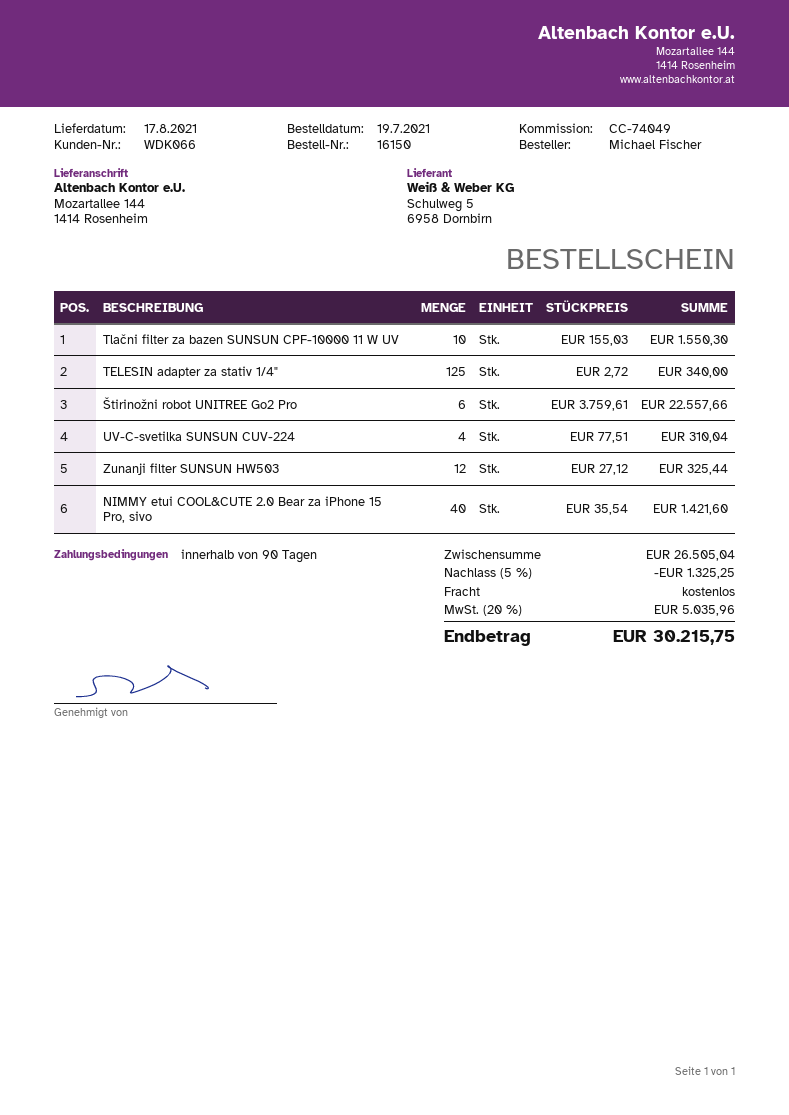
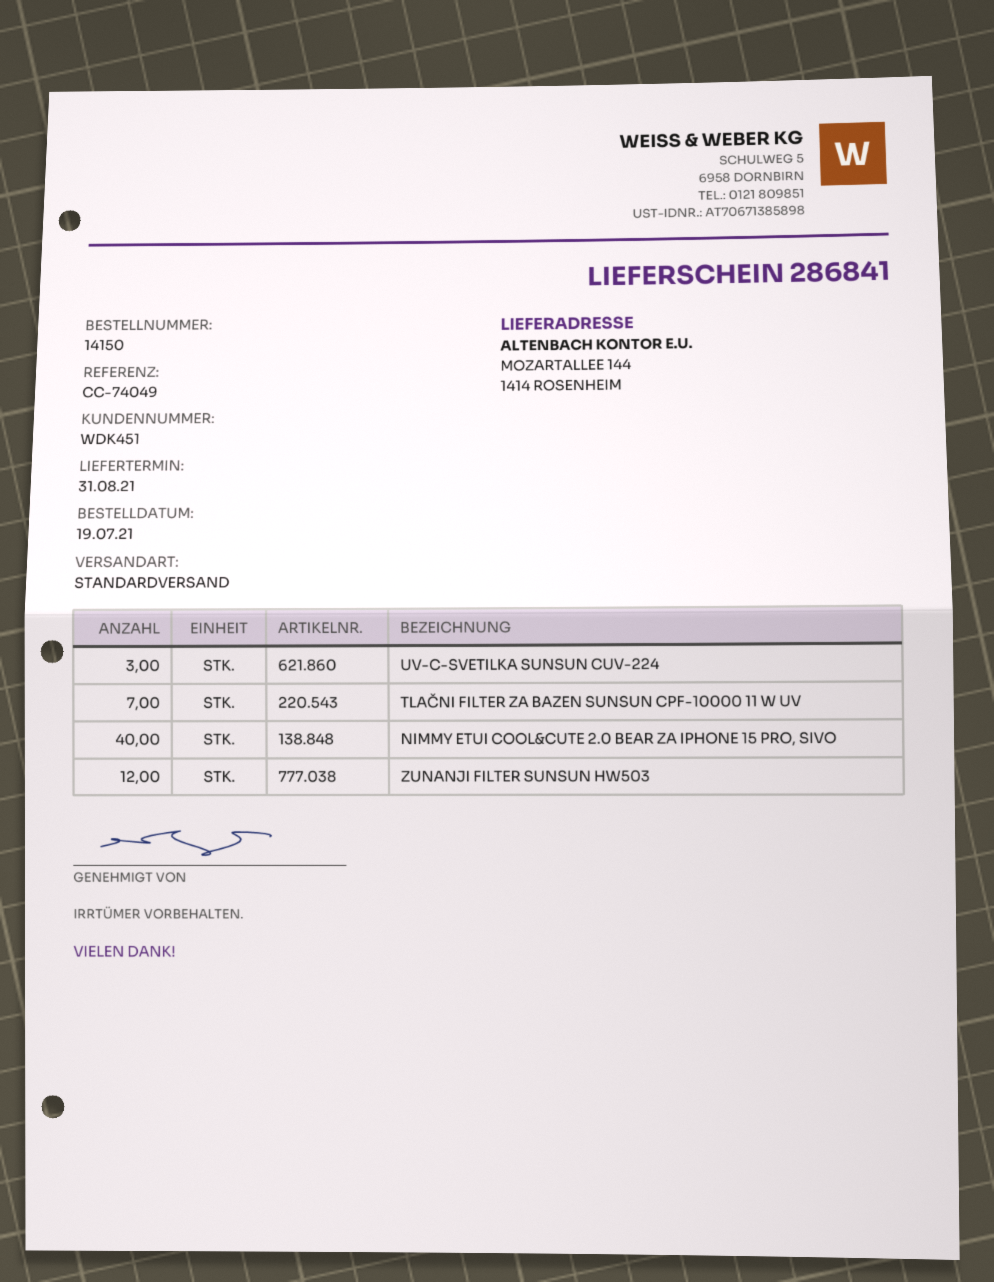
order number: 16150 -> 14150
delivery date: 2021-08-17 -> 2021-08-31
customer number: WDK066 -> WDK451
Tlačni filter za bazen SUNSUN CPF-10000 11 W UV: 10 -> 7
TELESIN adapter za stativ 1/4": 125 -> none
Štirinožni robot UNITREE Go2 Pro: 6 -> none
UV-C-svetilka SUNSUN CUV-224: 4 -> 3

